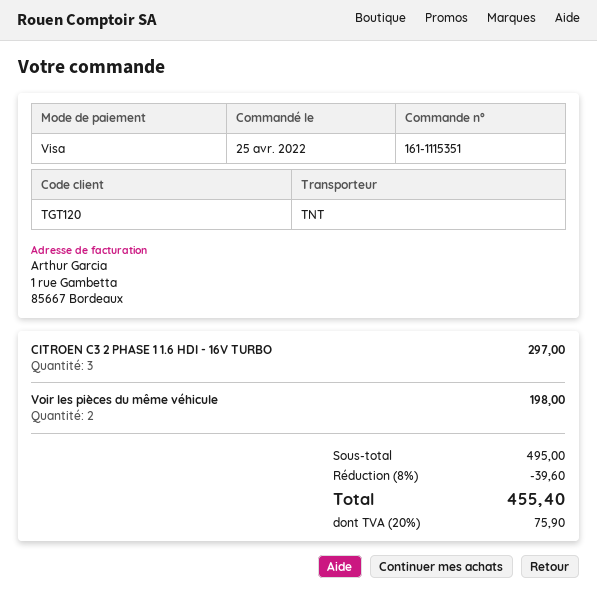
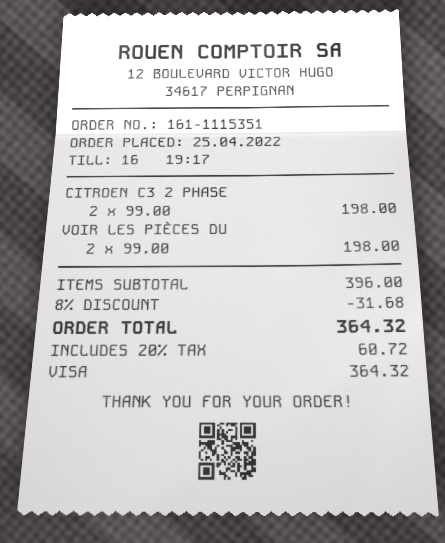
CITROEN C3 2 PHASE 1 1.6 HDI - 16V TURBO: 3 for 297.00 -> 2 for 198.00
subtotal: 495.00 -> 396.00
discount: 8% = 39.60 -> 8% = 31.68
tax: 20% = 75.90 -> 20% = 60.72
total: 455.40 -> 364.32

